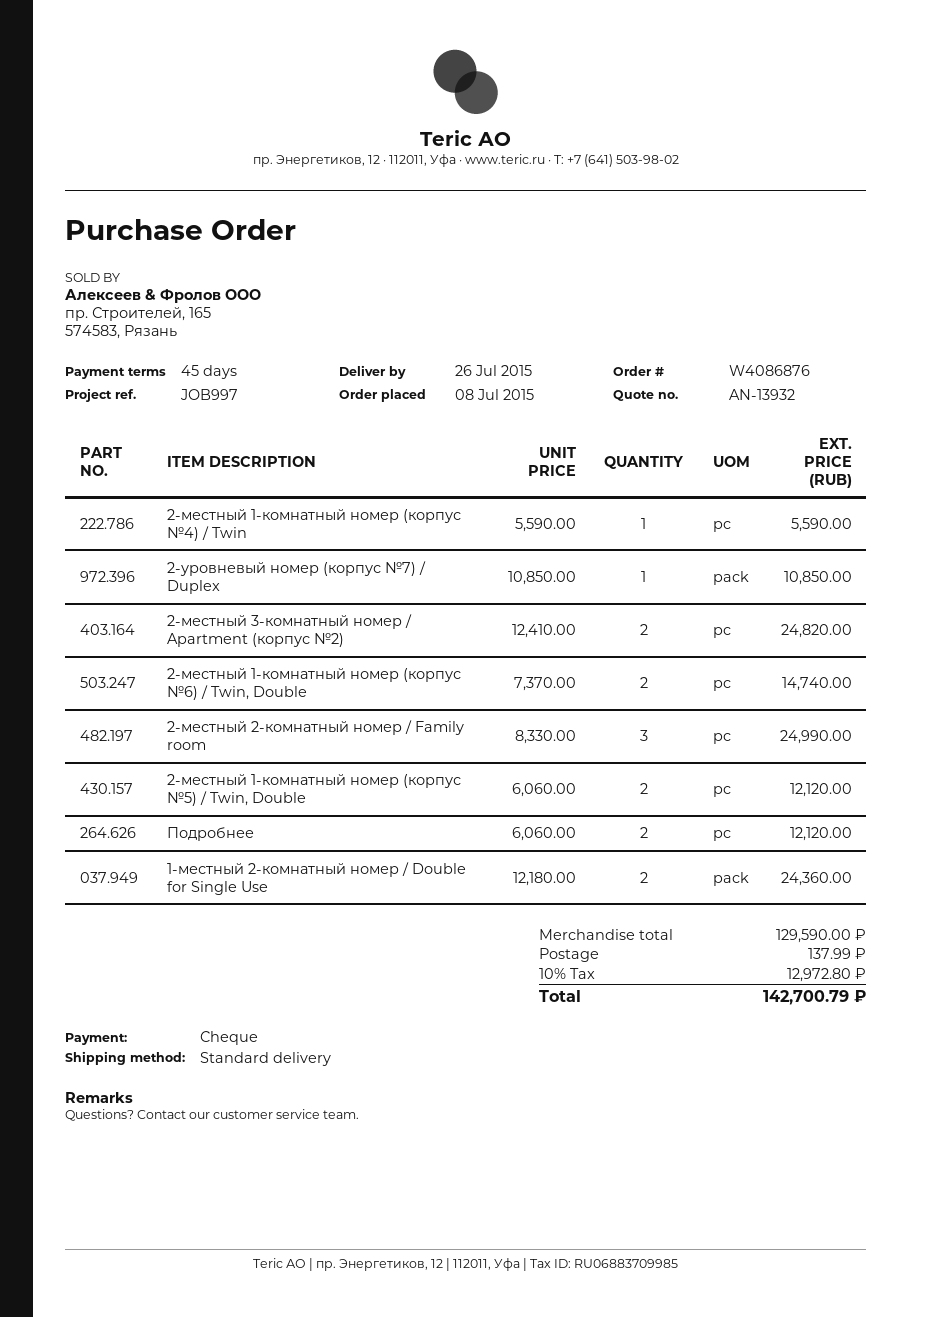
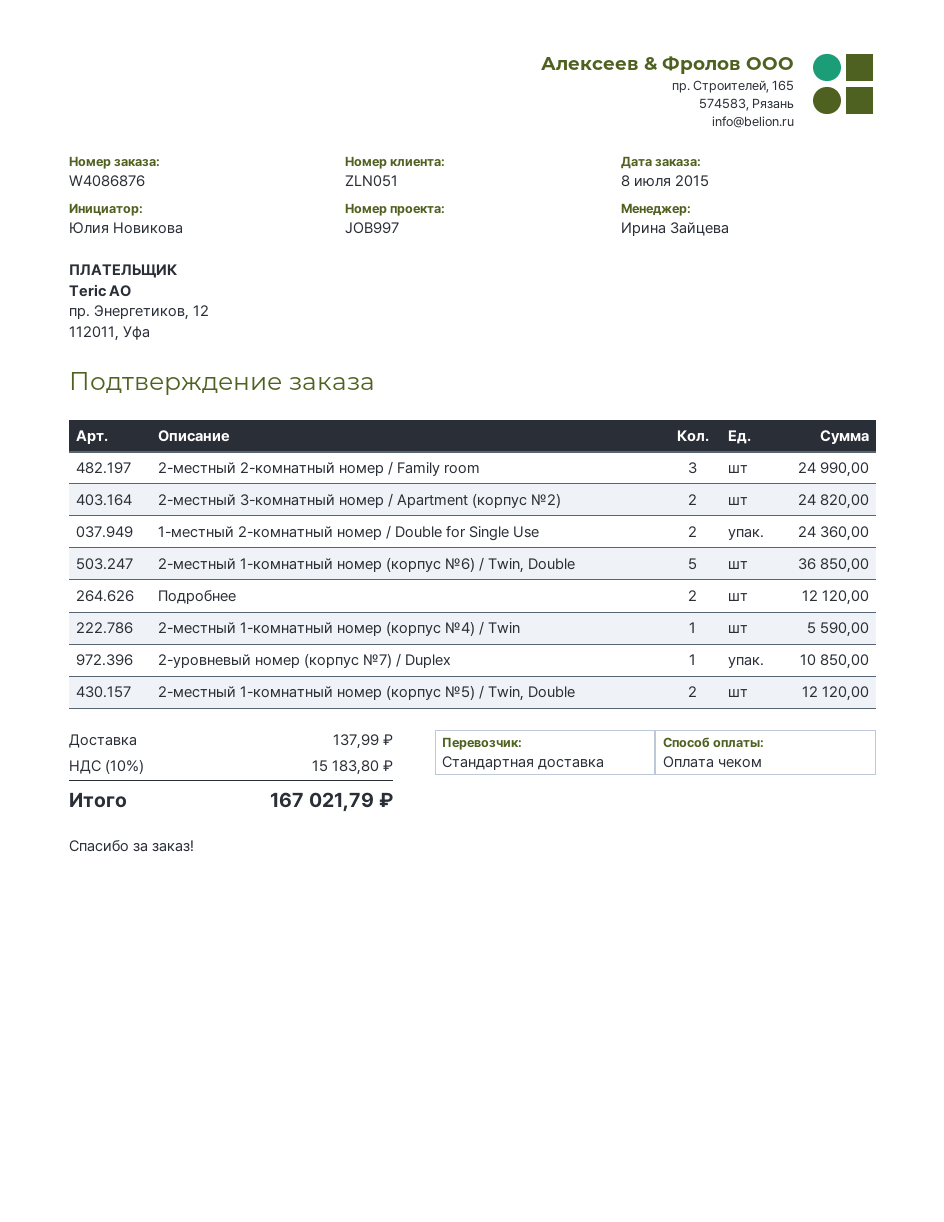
2-местный 1-комнатный номер (корпус №6) / Twin, Double: 2 for 14740.00 -> 5 for 36850.00
tax: 10% = 12972.80 -> 10% = 15183.80
total: 142700.79 -> 167021.79

